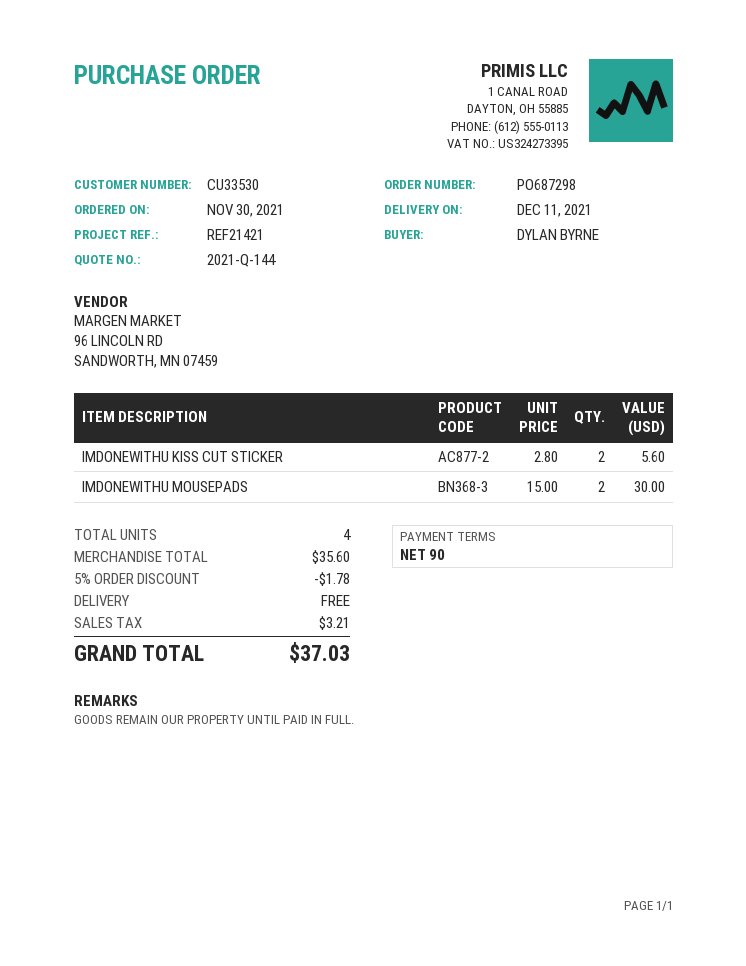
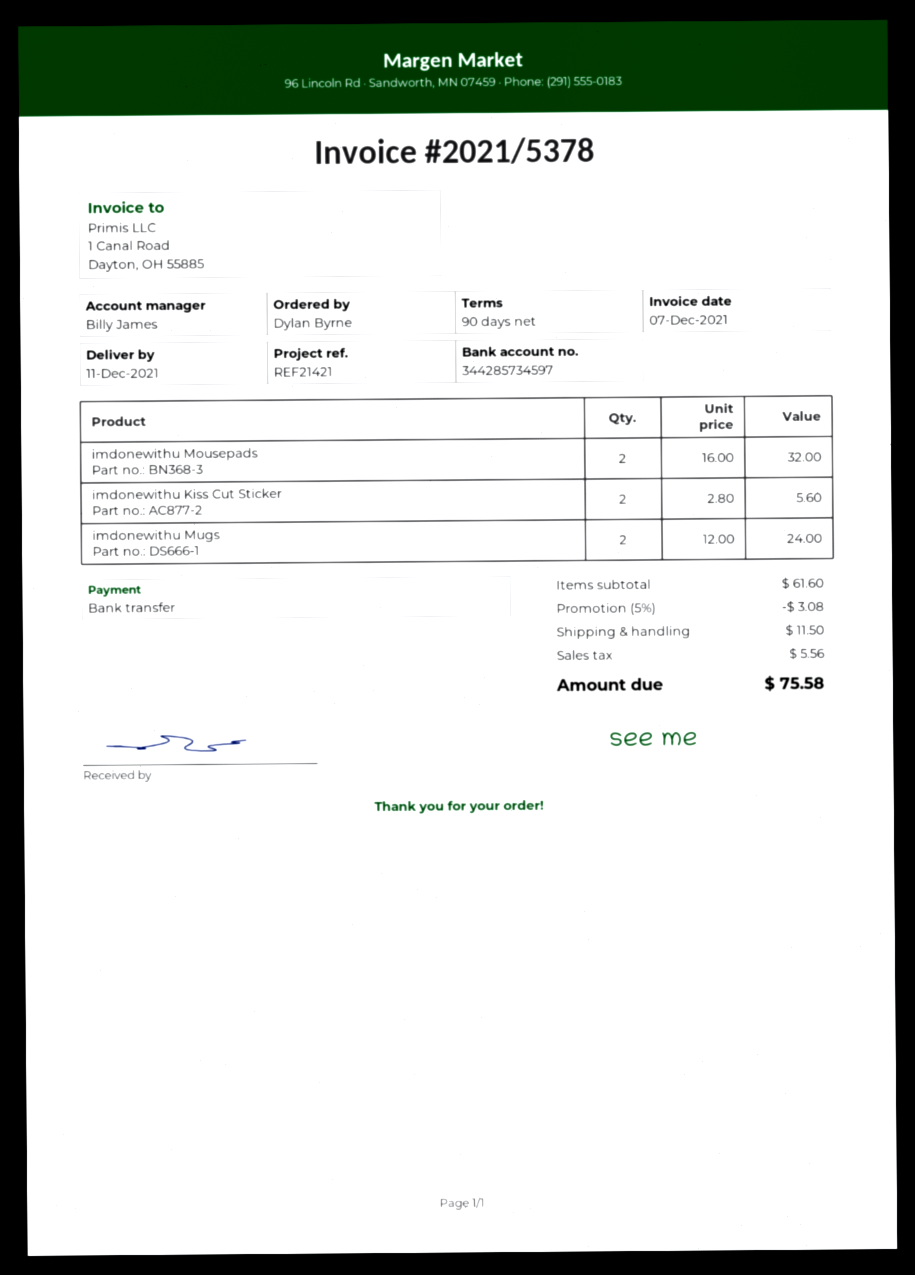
IMDONEWITHU MOUSEPADS: 2 x 15.00 = 30.00 -> 2 x 16.00 = 32.00
imdonewithu Mugs: none -> 2 x 12.00 = 24.00
subtotal: 35.60 -> 61.60
discount: 5% = 1.78 -> 5% = 3.08
shipping: 0.00 -> 11.50
tax: 3.21 -> 5.56
total: 37.03 -> 75.58

